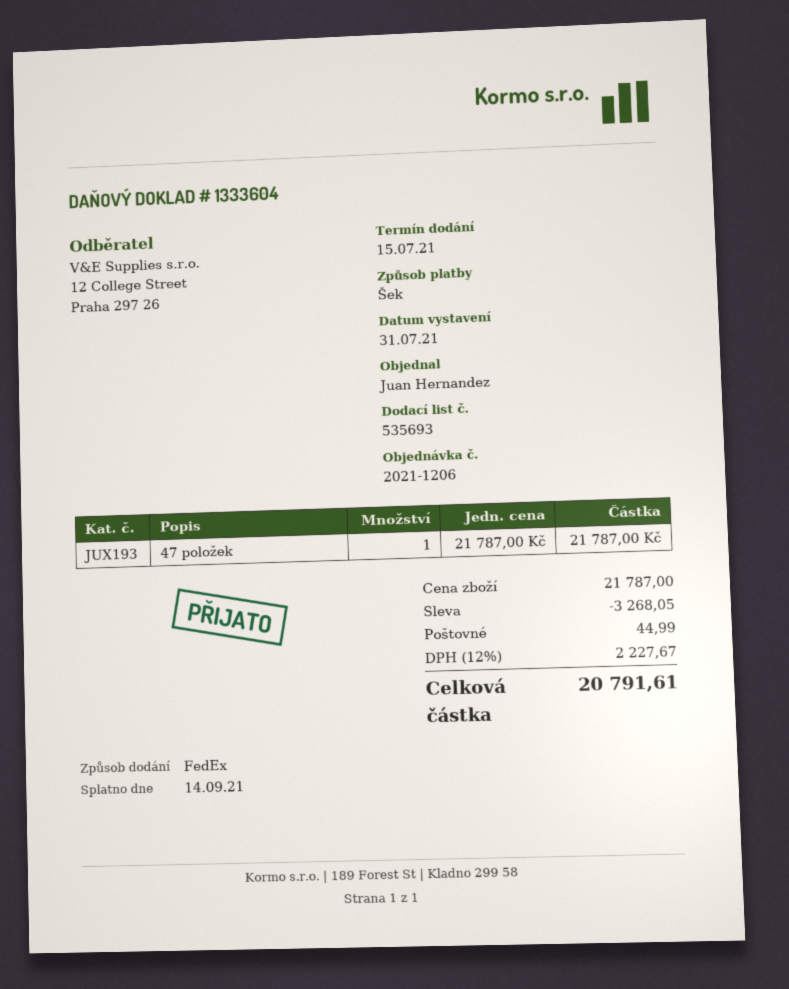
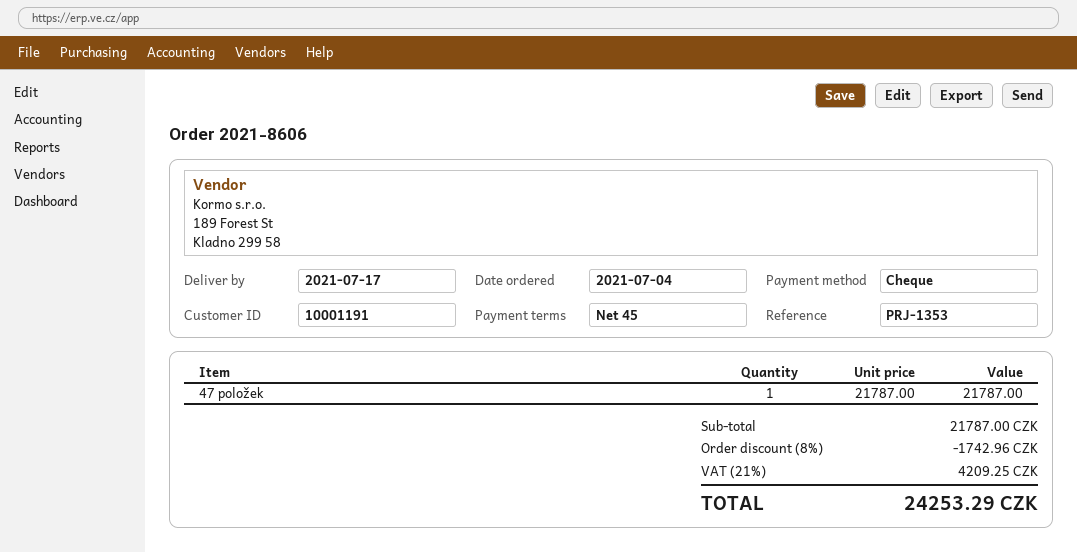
order number: 2021-1206 -> 2021-8606
delivery date: 2021-07-15 -> 2021-07-17
discount: 3268.05 -> 1742.96
shipping: 44.99 -> none
tax: 12% = 2227.67 -> 21% = 4209.25
total: 20791.61 -> 24253.29

